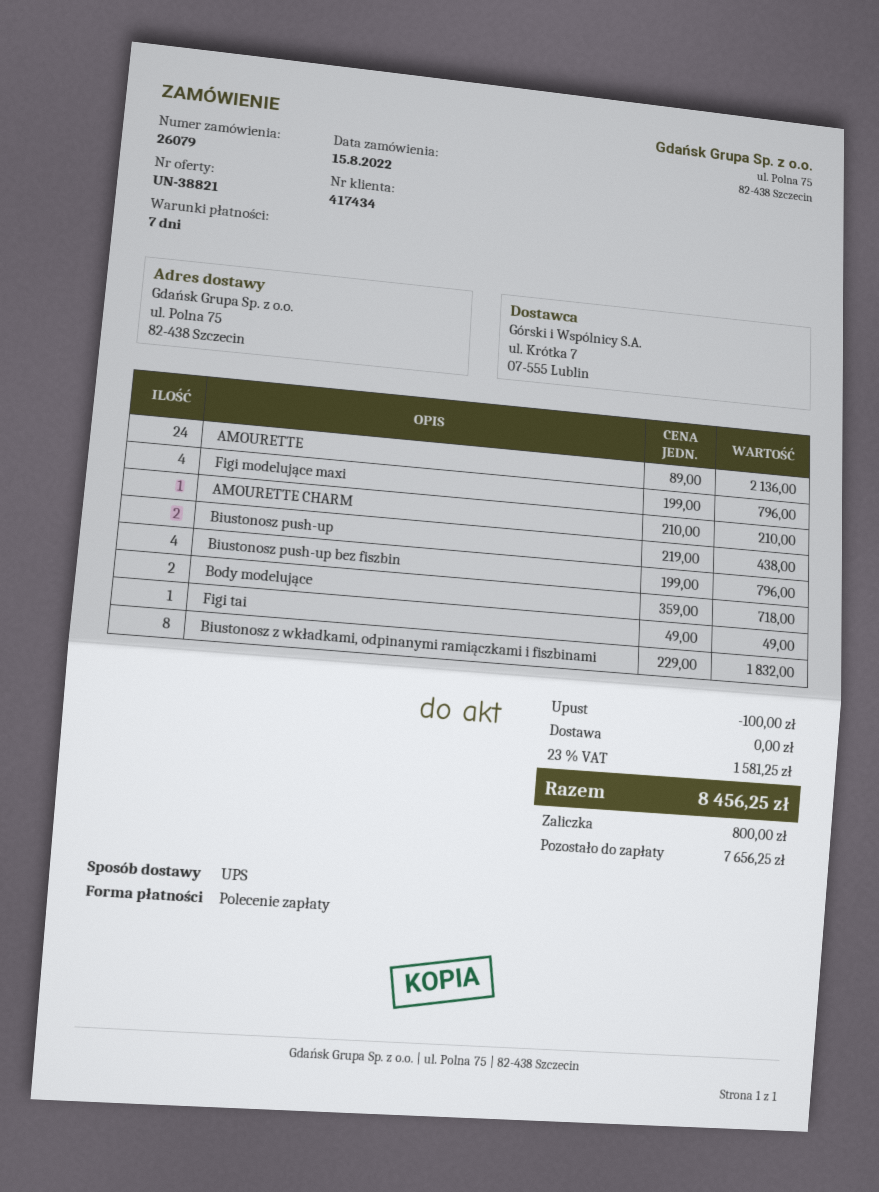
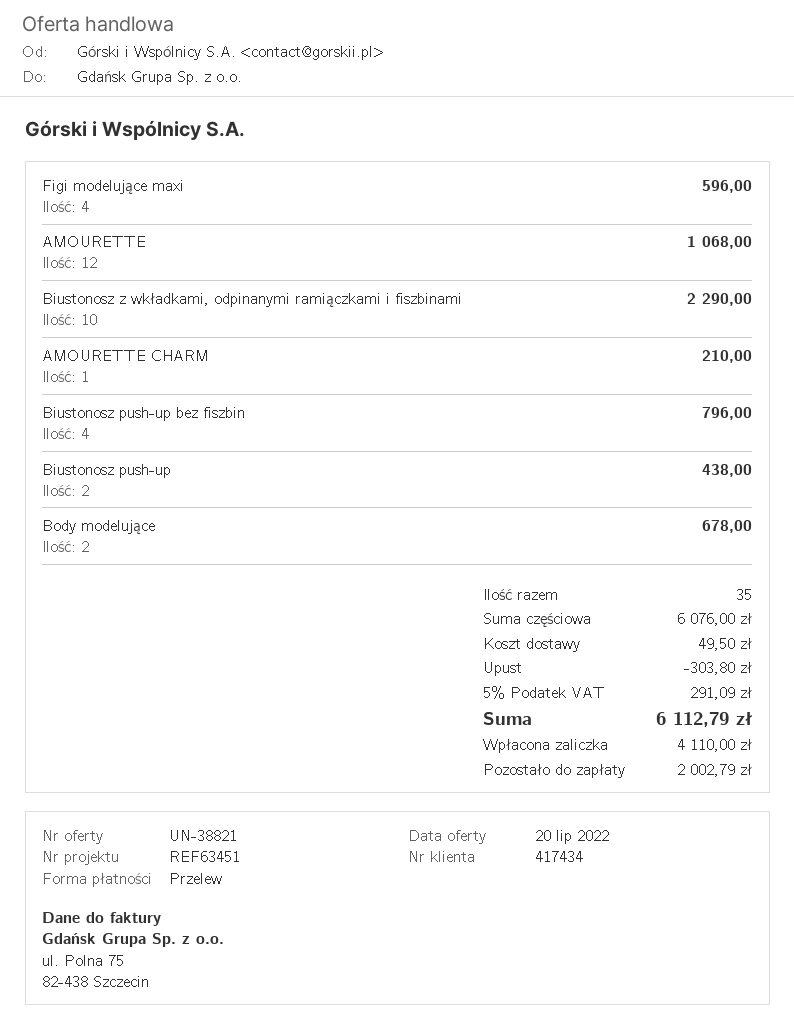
payment method: direct debit -> bank transfer
AMOURETTE: 24 for 2136.00 -> 12 for 1068.00
Figi modelujące maxi: 4 for 796.00 -> 4 for 596.00
Body modelujące: 2 for 718.00 -> 2 for 678.00
Figi tai: 1 for 49.00 -> none
Biustonosz z wkładkami, odpinanymi ramiączkami i fiszbinami: 8 for 1832.00 -> 10 for 2290.00
discount: 100.00 -> 303.80
shipping: 0.00 -> 49.50
tax: 23% = 1581.25 -> 5% = 291.09
total: 8456.25 -> 6112.79
deposit: 800.00 -> 4110.00
balance: 7656.25 -> 2002.79

